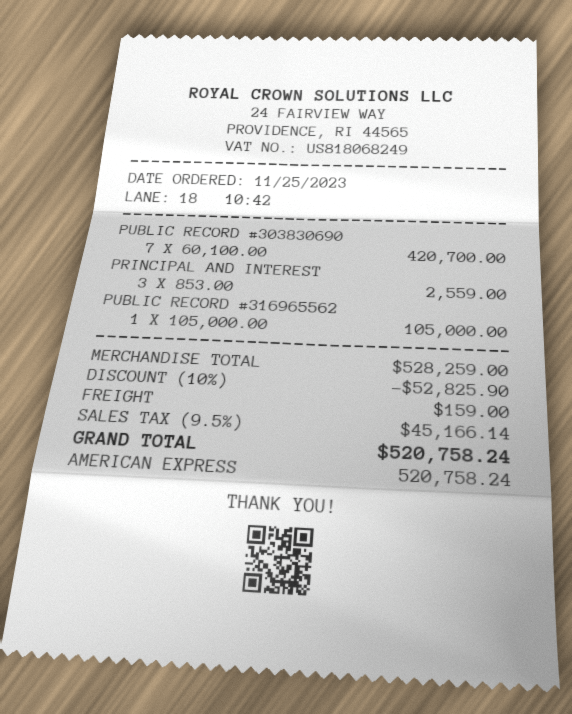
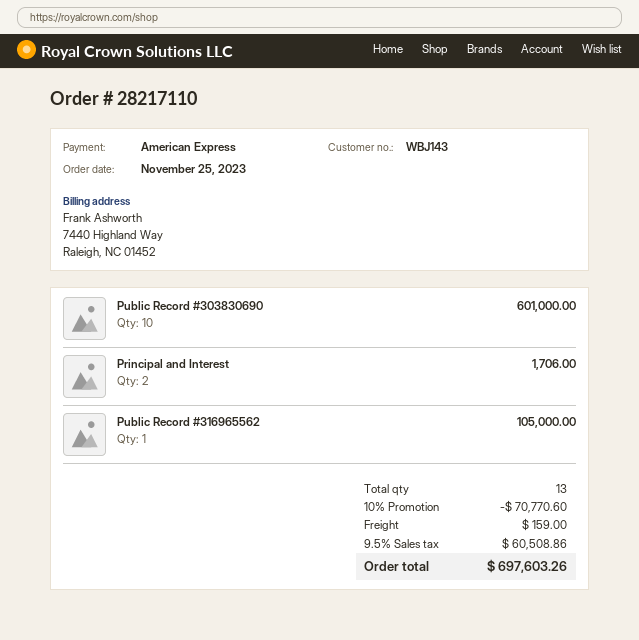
PUBLIC RECORD #303830690: 7 for 420700.00 -> 10 for 601000.00
PRINCIPAL AND INTEREST: 3 for 2559.00 -> 2 for 1706.00
discount: 10% = 52825.90 -> 10% = 70770.60
tax: 9.5% = 45166.14 -> 9.5% = 60508.86
total: 520758.24 -> 697603.26

